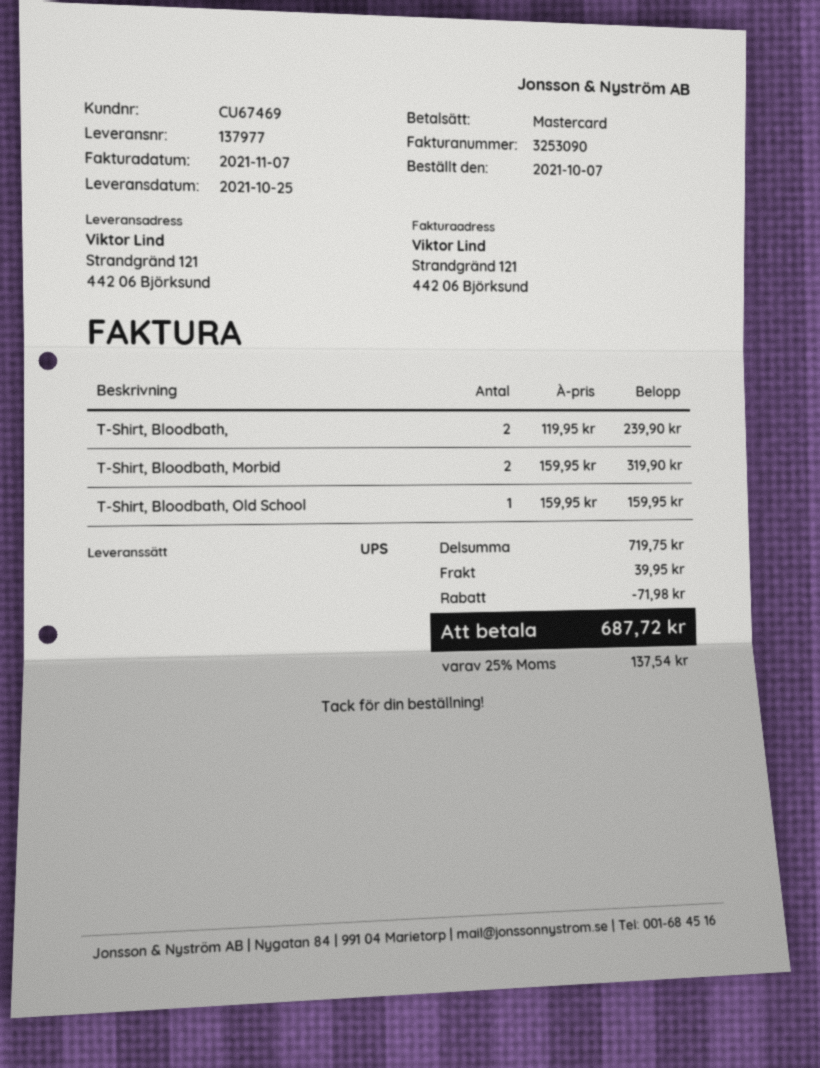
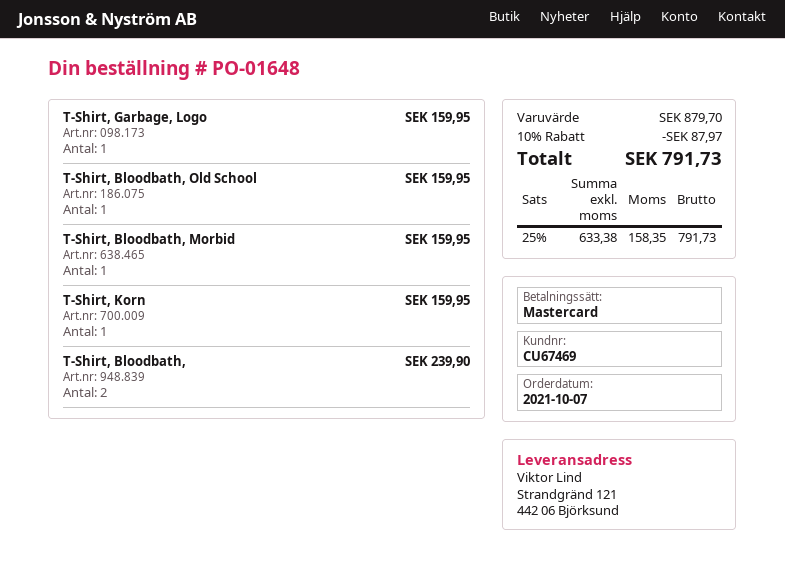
T-Shirt, Bloodbath, Morbid: 2 for 319.90 -> 1 for 159.95
T-Shirt, Garbage, Logo: none -> 1 for 159.95
T-Shirt, Korn: none -> 1 for 159.95
subtotal: 719.75 -> 879.70
discount: 71.98 -> 87.97
shipping: 39.95 -> none
tax: 25% = 137.54 -> 25% = 158.35
total: 687.72 -> 791.73

